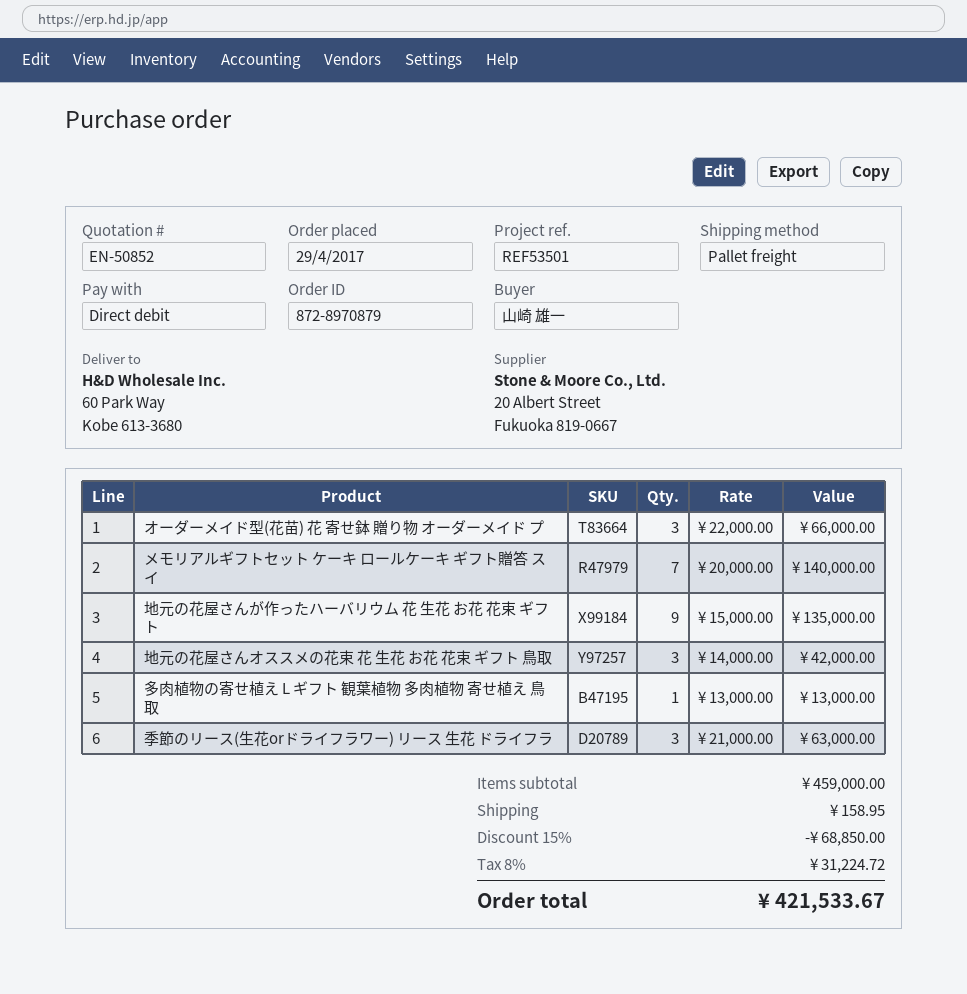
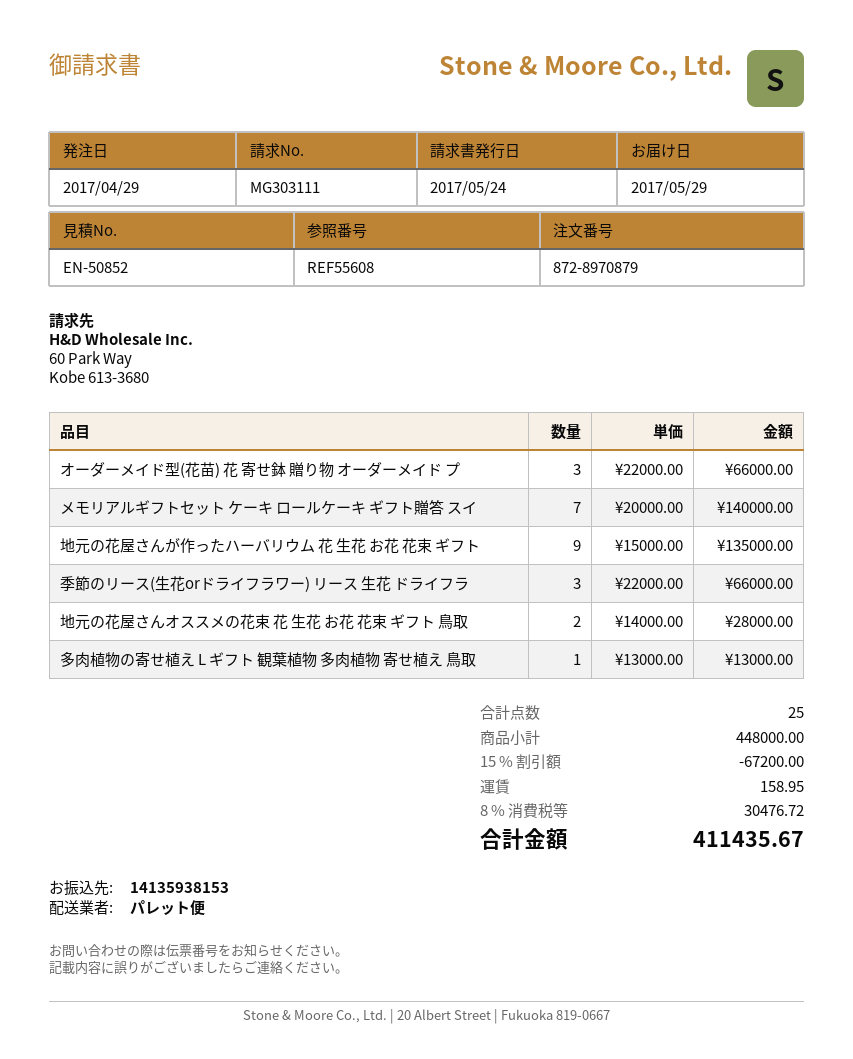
reference: REF53501 -> REF55608
地元の花屋さんオススメの花束 花 生花 お花 花束 ギフト 鳥取: 3 x 14000.00 = 42000.00 -> 2 x 14000.00 = 28000.00
季節のリース(生花orドライフラワー) リース 生花 ドライフラ: 3 x 21000.00 = 63000.00 -> 3 x 22000.00 = 66000.00
subtotal: 459000.00 -> 448000.00
discount: 15% = 68850.00 -> 15% = 67200.00
tax: 8% = 31224.72 -> 8% = 30476.72
total: 421533.67 -> 411435.67

